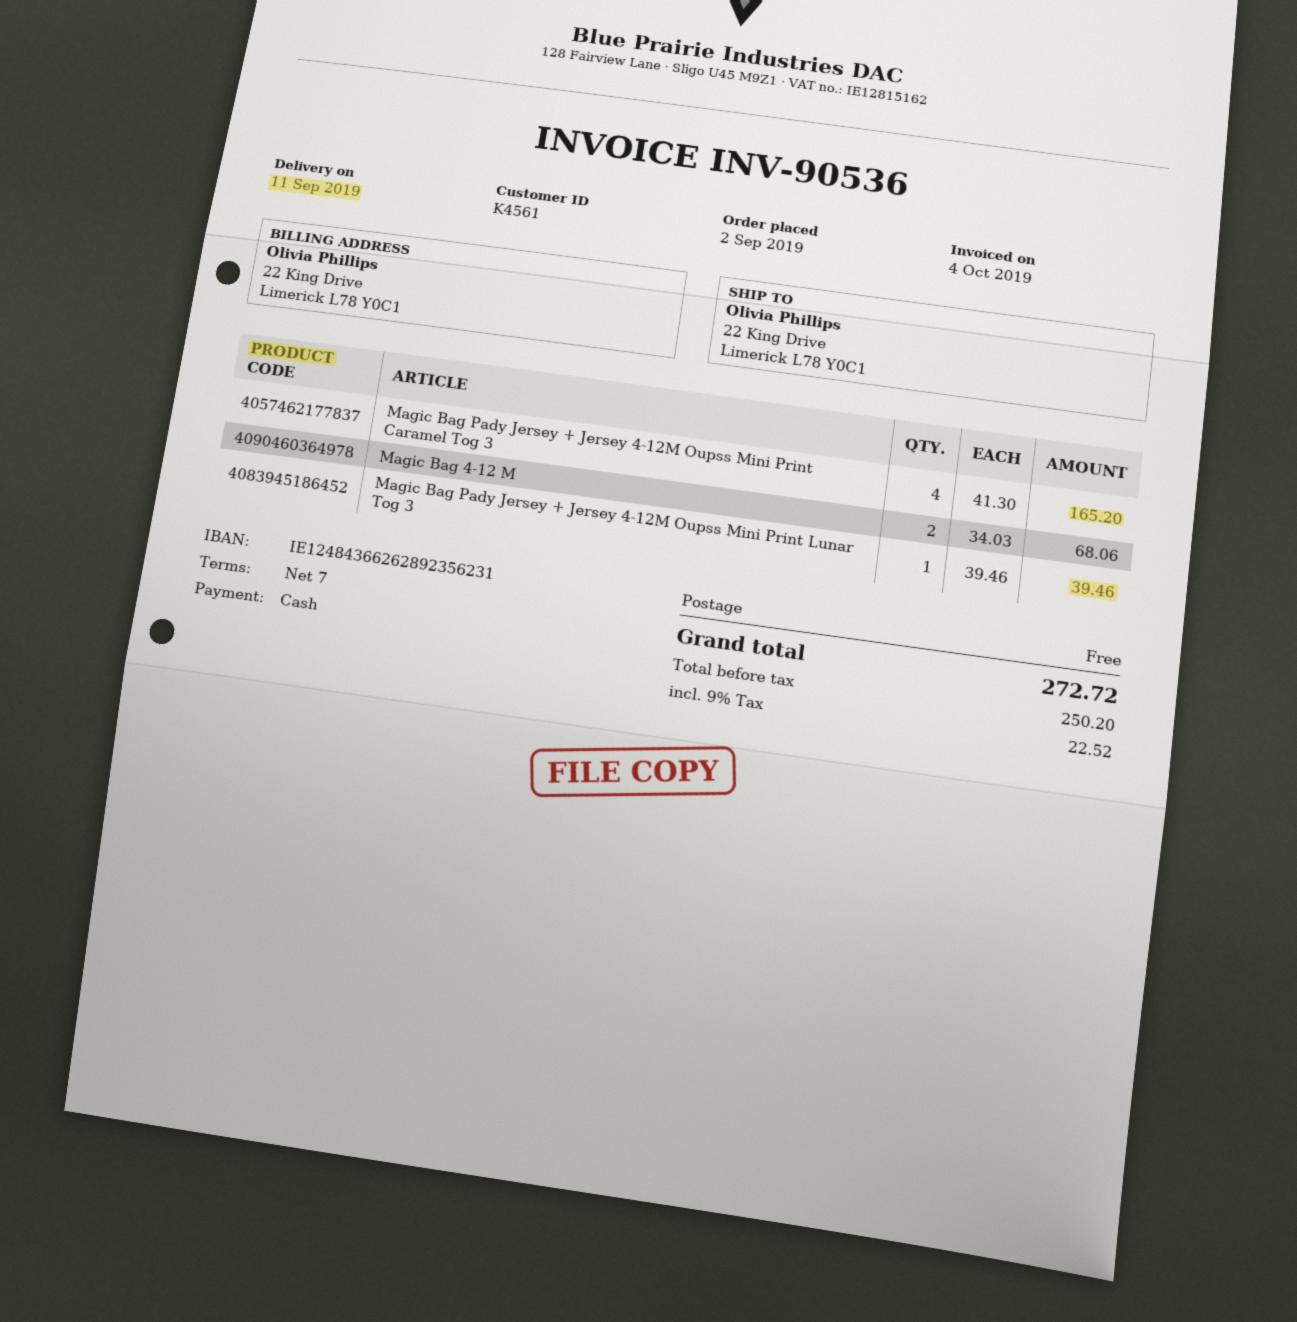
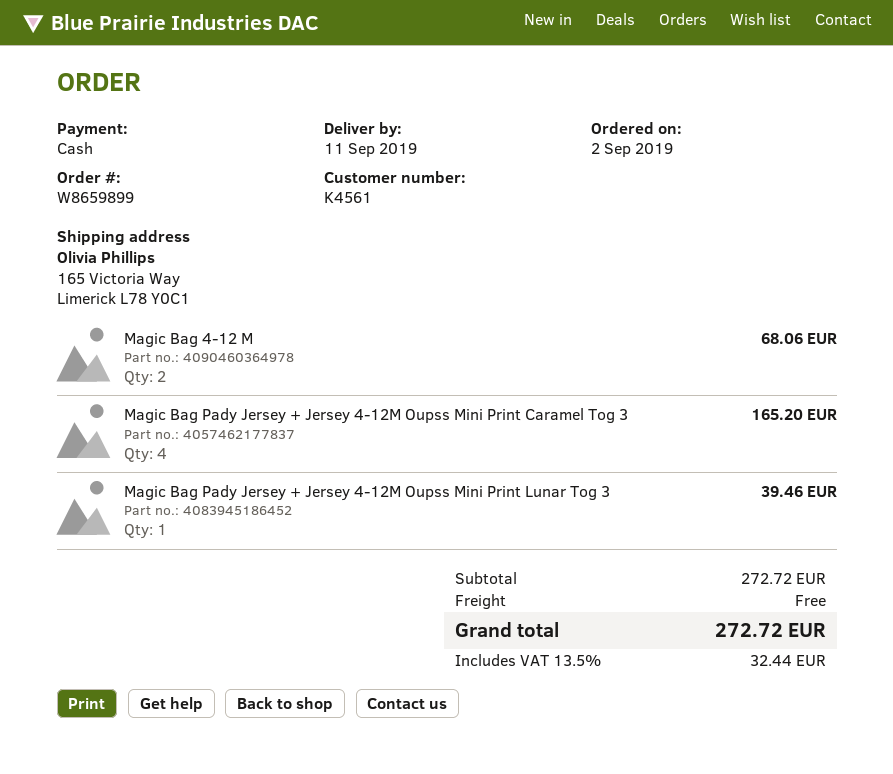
ship to: 22 King Drive, Limerick L78 Y0C1 -> 165 Victoria Way, Limerick L78 Y0C1
tax: 9% = 22.52 -> 13.5% = 32.44

